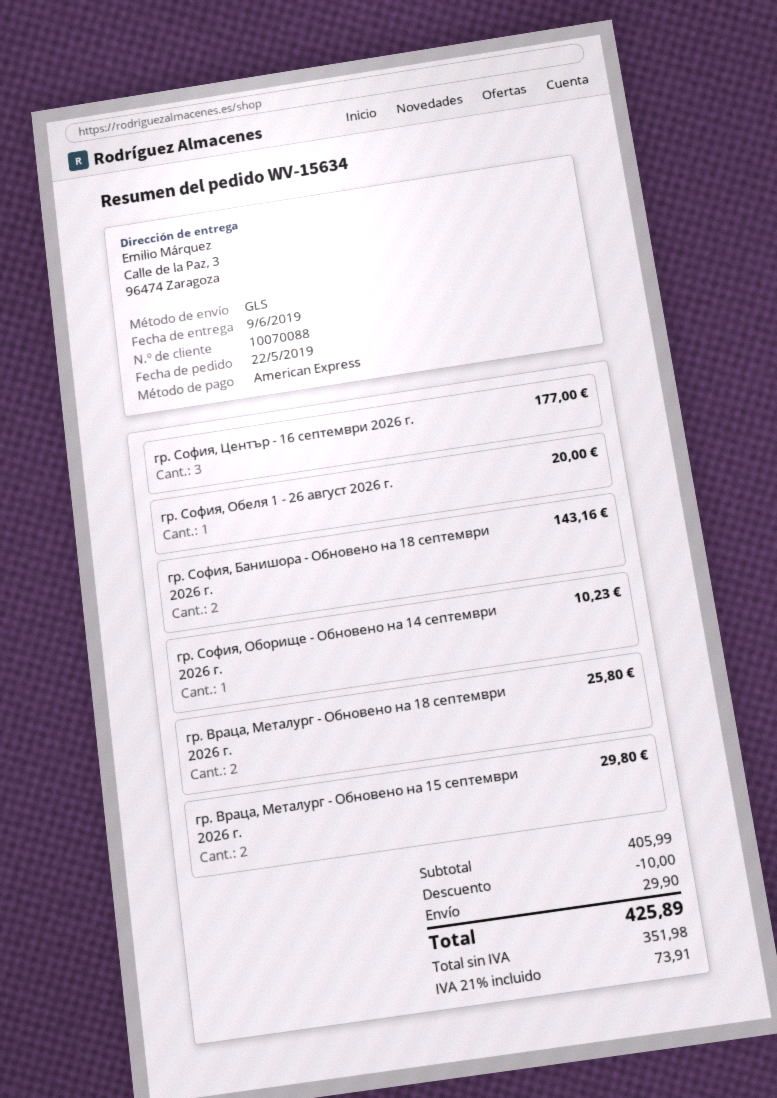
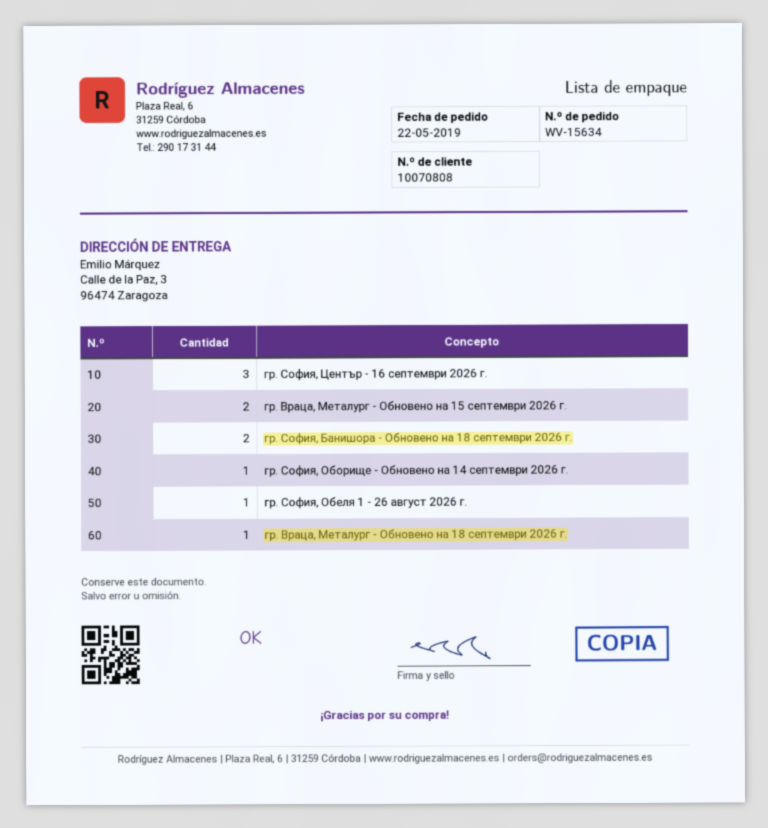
customer number: 10070088 -> 10070808
гр. Враца, Металург - Обновено на 18 септември 2026 г.: 2 -> 1

